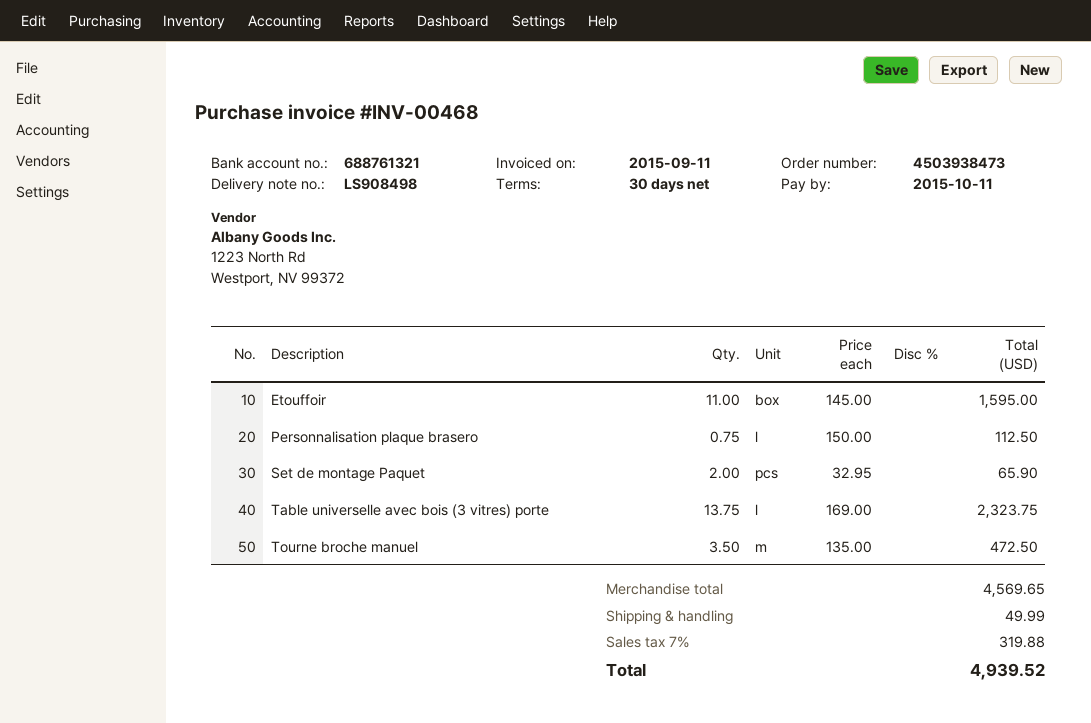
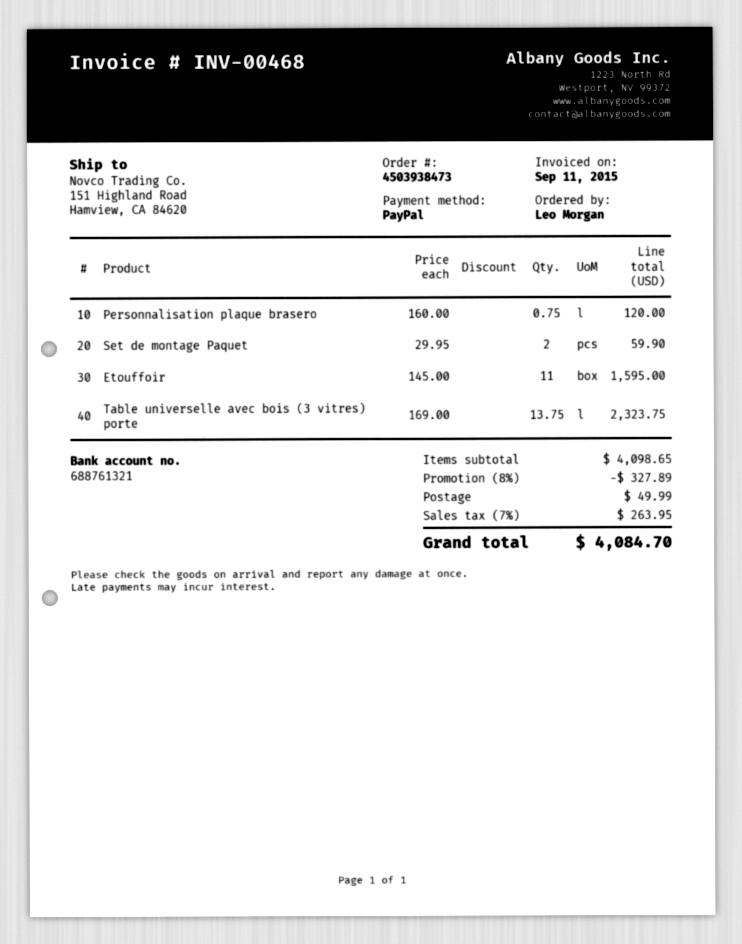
Personnalisation plaque brasero: 0.75 x 150.00 = 112.50 -> 0.75 x 160.00 = 120.00
Set de montage Paquet: 2 x 32.95 = 65.90 -> 2 x 29.95 = 59.90
Tourne broche manuel: 3.5 x 135.00 = 472.50 -> none
subtotal: 4569.65 -> 4098.65
discount: none -> 8% = 327.89
tax: 7% = 319.88 -> 7% = 263.95
total: 4939.52 -> 4084.70

